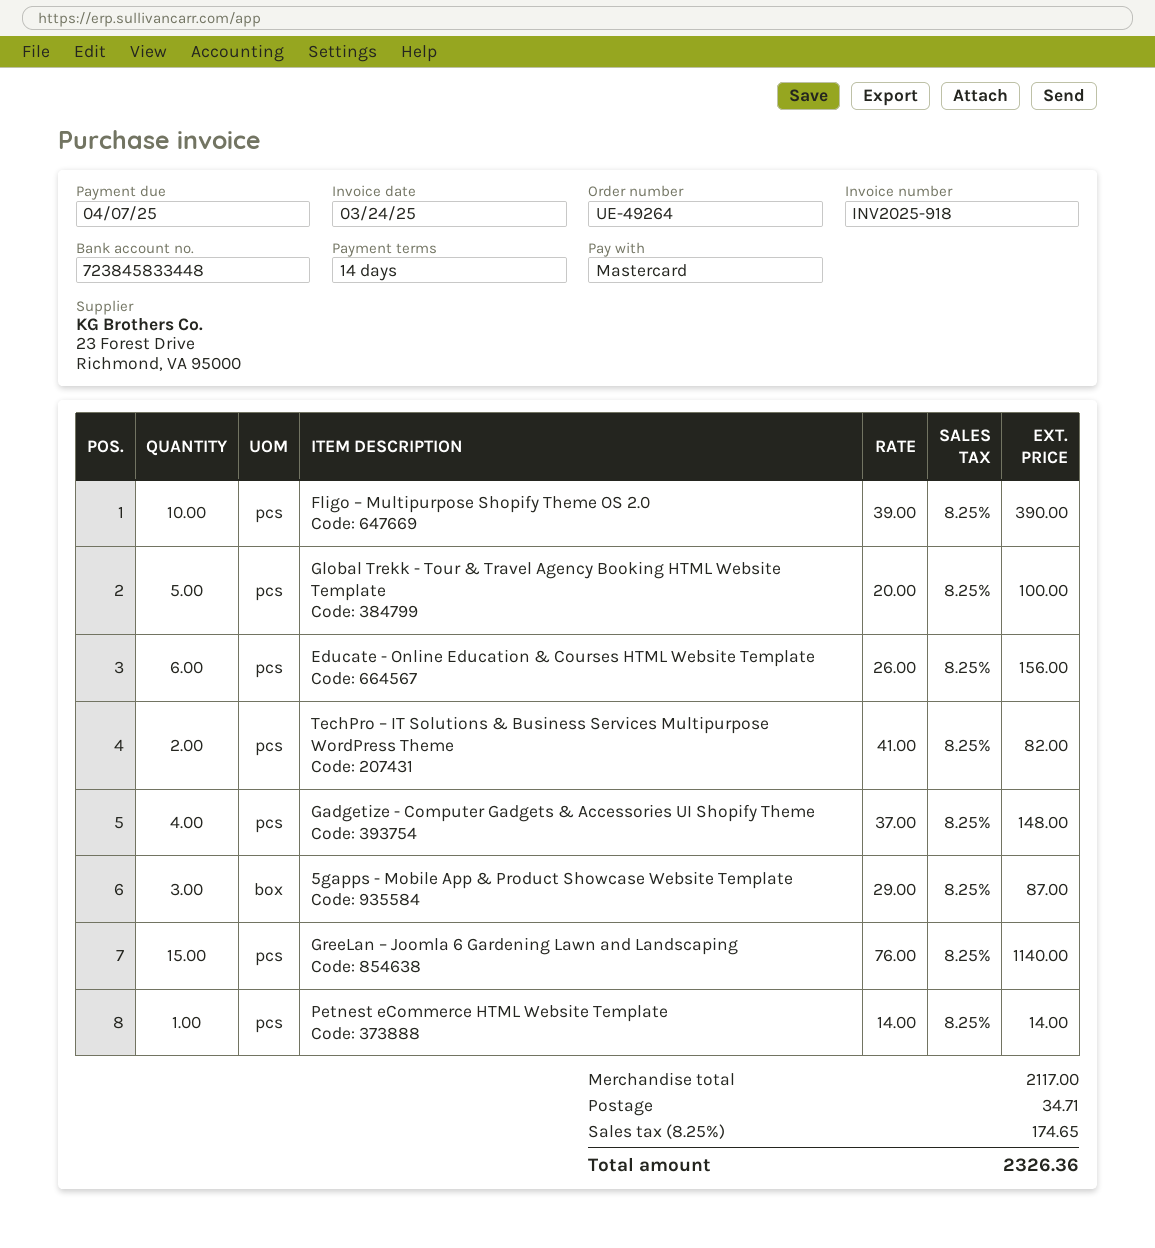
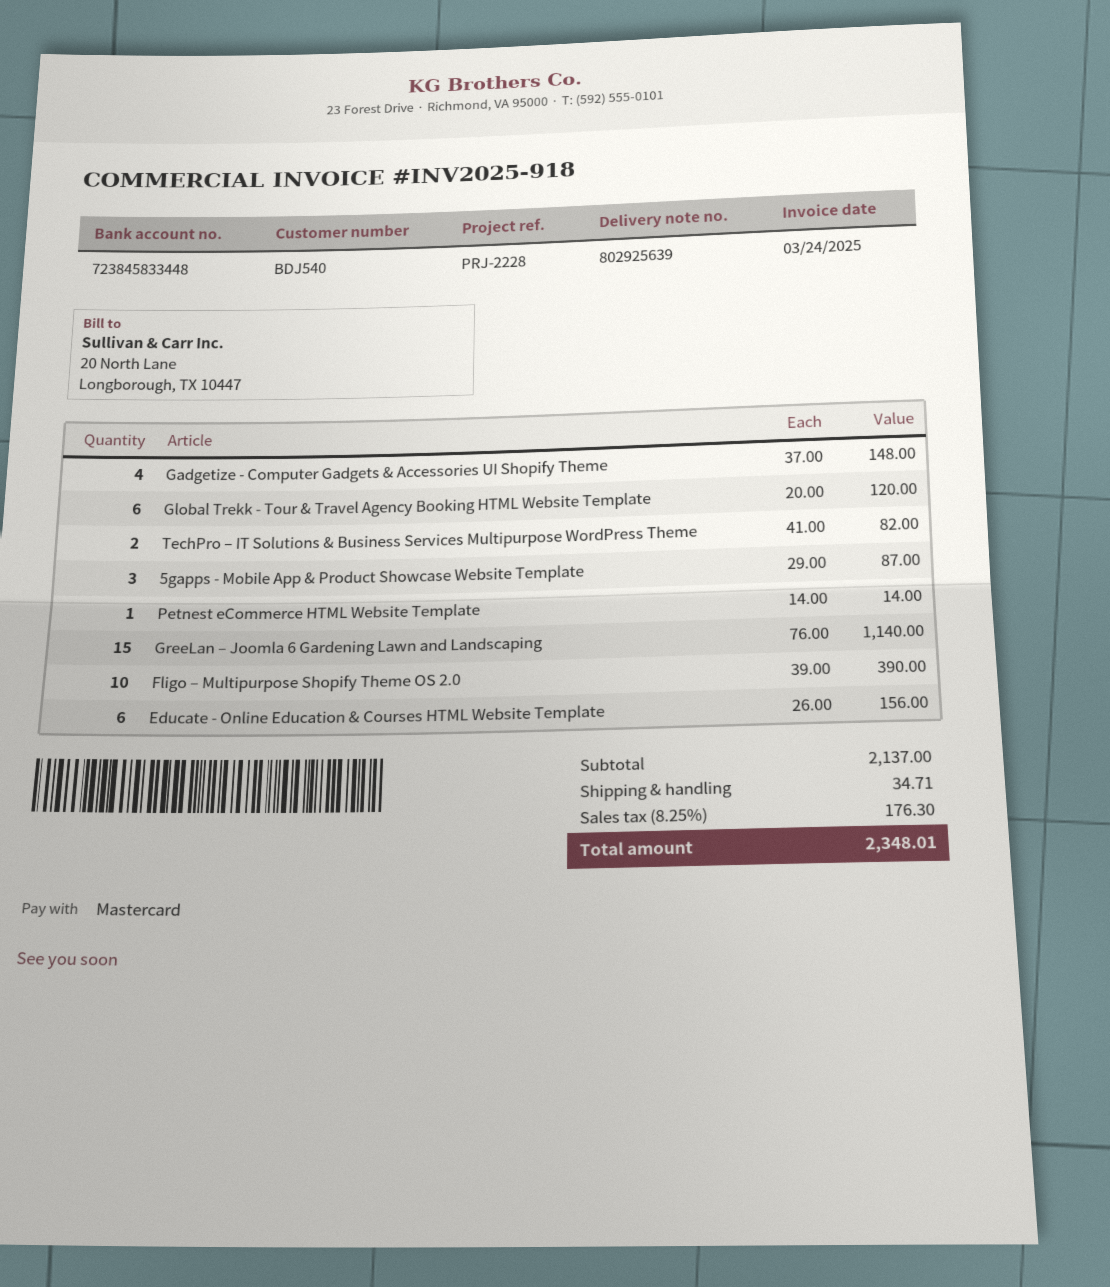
Global Trekk - Tour & Travel Agency Booking HTML Website Template: 5 x 20.00 = 100.00 -> 6 x 20.00 = 120.00
subtotal: 2117.00 -> 2137.00
tax: 8.25% = 174.65 -> 8.25% = 176.30
total: 2326.36 -> 2348.01

